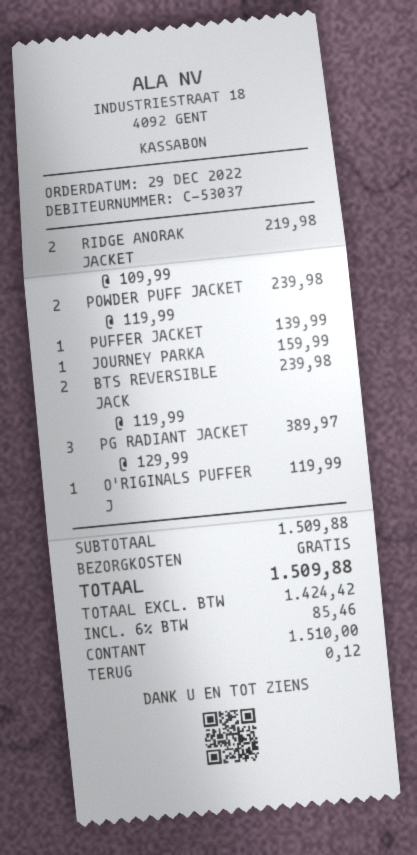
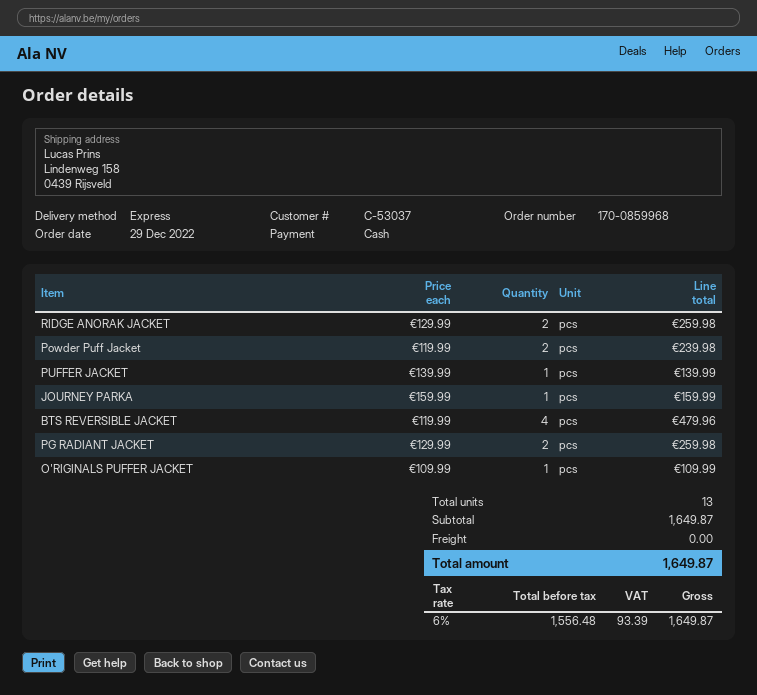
RIDGE ANORAK JACKET: 2 x 109.99 = 219.98 -> 2 x 129.99 = 259.98
BTS REVERSIBLE JACK: 2 x 119.99 = 239.98 -> 4 x 119.99 = 479.96
PG RADIANT JACKET: 3 x 129.99 = 389.97 -> 2 x 129.99 = 259.98
O'RIGINALS PUFFER J: 1 x 119.99 = 119.99 -> 1 x 109.99 = 109.99
subtotal: 1509.88 -> 1649.87
net: 1424.42 -> 1556.48
tax: 6% = 85.46 -> 6% = 93.39
total: 1509.88 -> 1649.87

